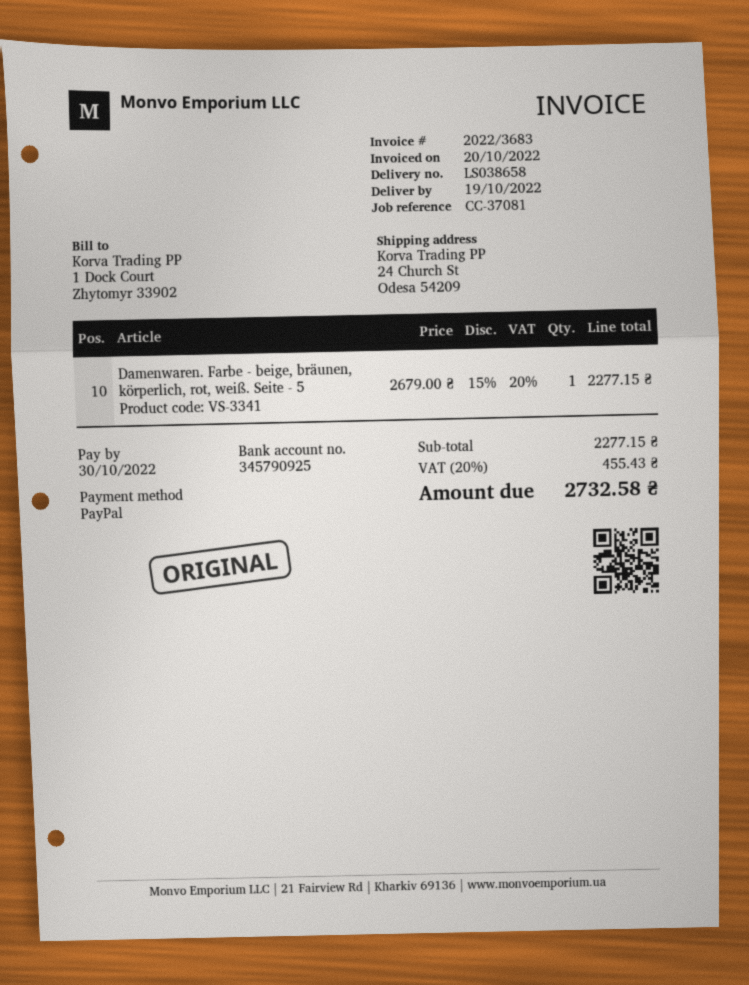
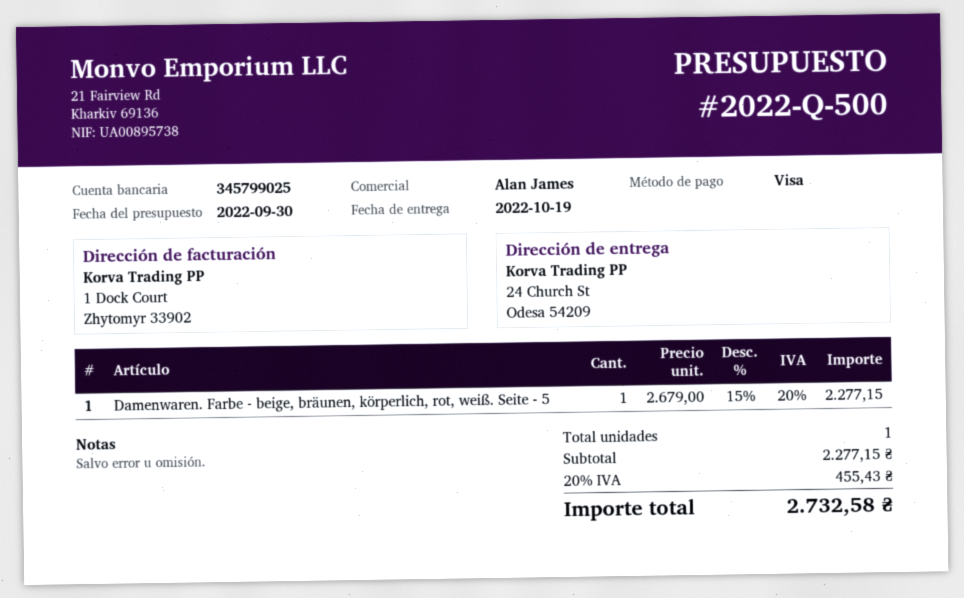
payment method: PayPal -> Visa
bank account: 345790925 -> 345799025

